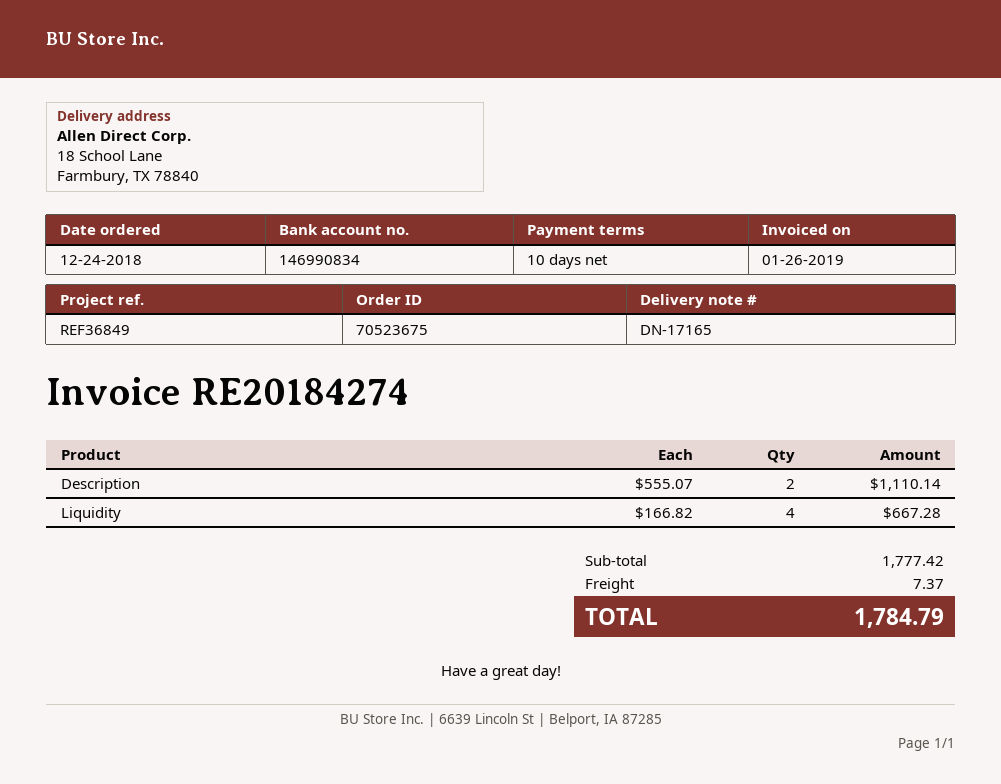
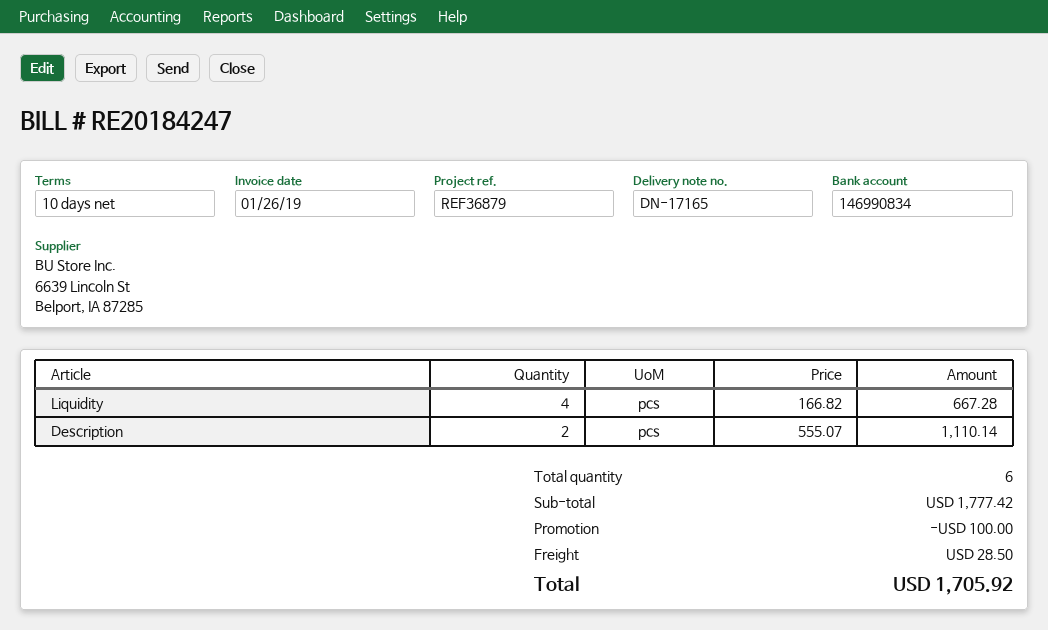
invoice number: RE20184274 -> RE20184247
reference: REF36849 -> REF36879
discount: none -> 100.00
shipping: 7.37 -> 28.50
total: 1784.79 -> 1705.92

